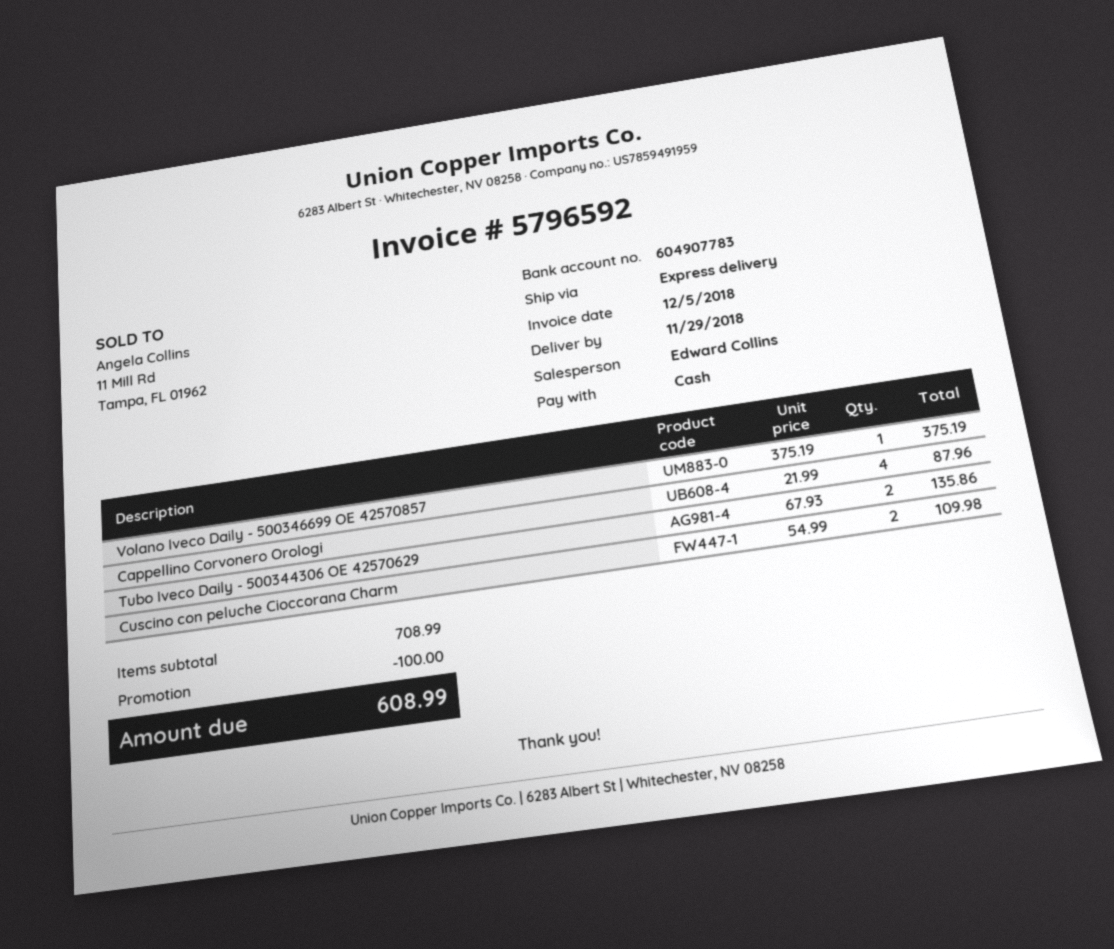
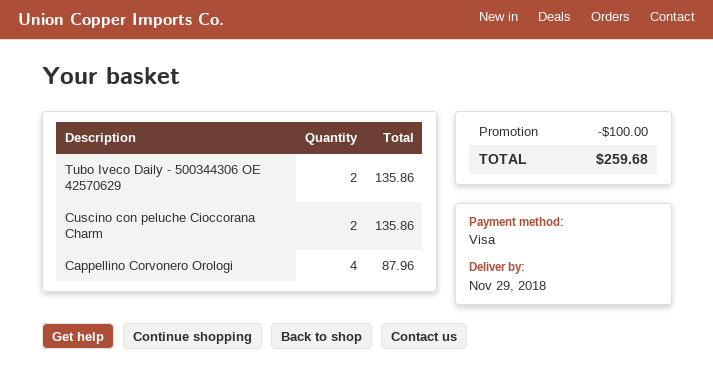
payment method: cash -> Visa
Volano Iveco Daily - 500346699 OE 42570857: 1 for 375.19 -> none
Cuscino con peluche Cioccorana Charm: 2 for 109.98 -> 2 for 135.86
total: 608.99 -> 259.68

